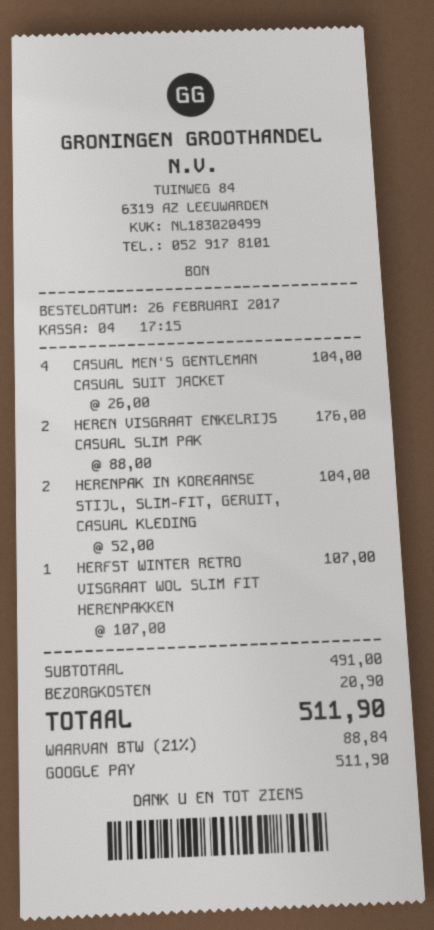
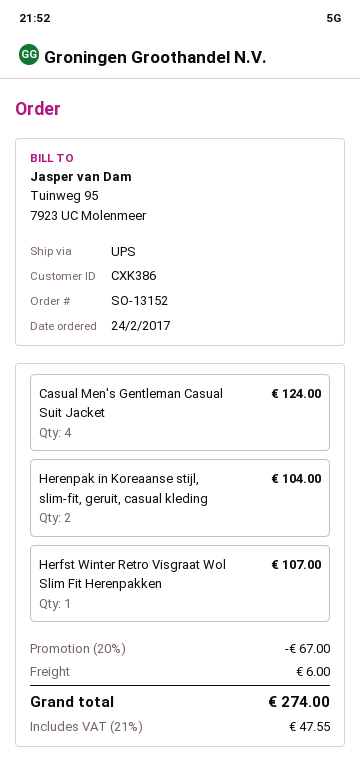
order date: 2017-02-26 -> 2017-02-24
CASUAL MEN'S GENTLEMAN CASUAL SUIT JACKET: 4 for 104.00 -> 4 for 124.00
HEREN VISGRAAT ENKELRIJS CASUAL SLIM PAK: 2 for 176.00 -> none
discount: none -> 20% = 67.00
shipping: 20.90 -> 6.00
tax: 21% = 88.84 -> 21% = 47.55
total: 511.90 -> 274.00

